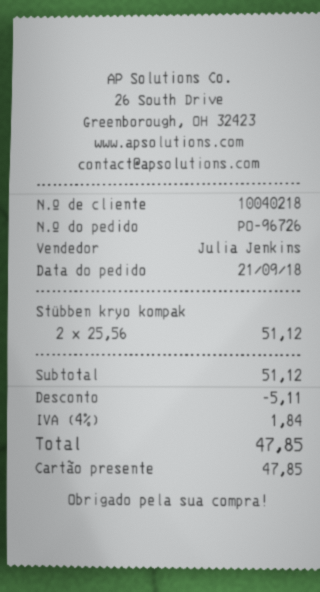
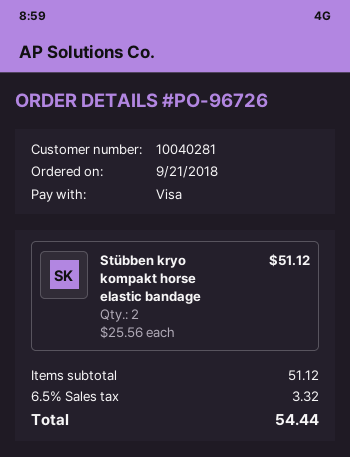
customer number: 10040218 -> 10040281
payment method: gift card -> Visa
discount: 5.11 -> none
tax: 4% = 1.84 -> 6.5% = 3.32
total: 47.85 -> 54.44

